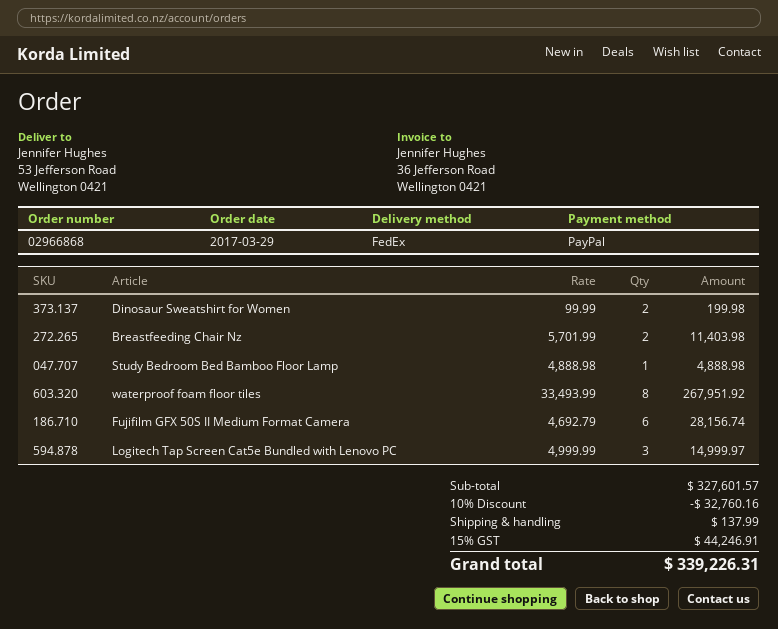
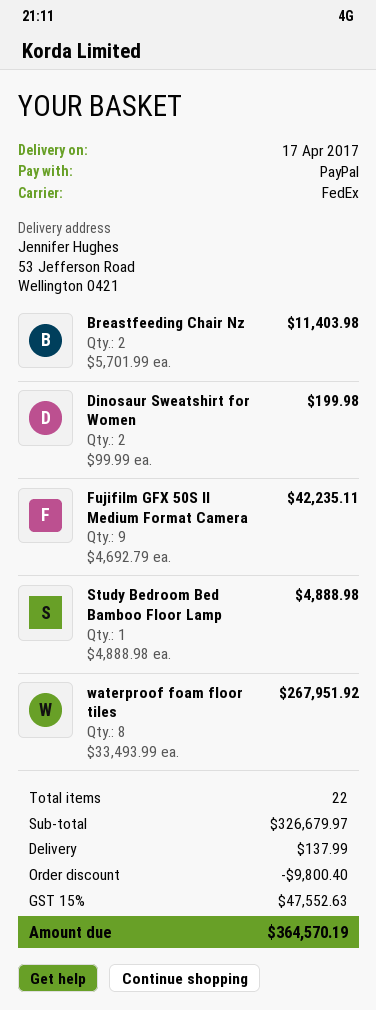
Fujifilm GFX 50S II Medium Format Camera: 6 x 4692.79 = 28156.74 -> 9 x 4692.79 = 42235.11
Logitech Tap Screen Cat5e Bundled with Lenovo PC: 3 x 4999.99 = 14999.97 -> none
subtotal: 327601.57 -> 326679.97
discount: 32760.16 -> 9800.40
tax: 15% = 44246.91 -> 15% = 47552.63
total: 339226.31 -> 364570.19

